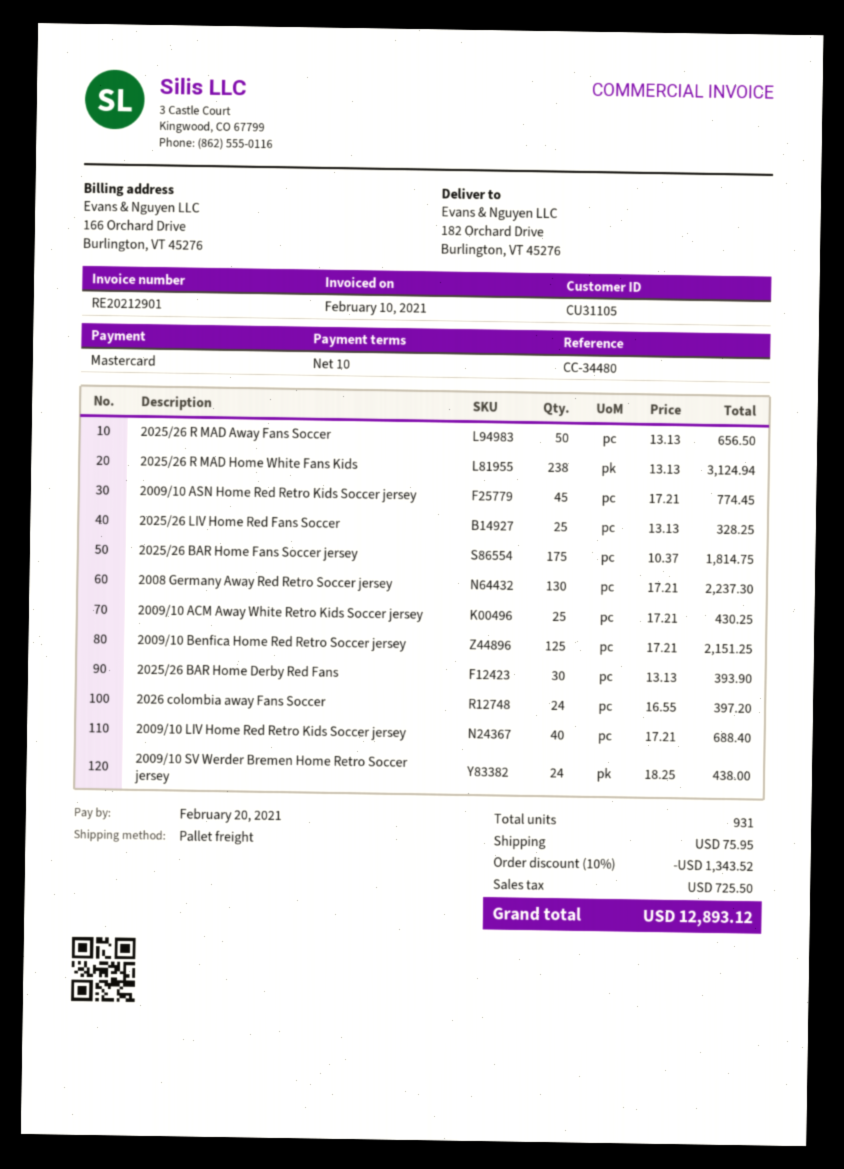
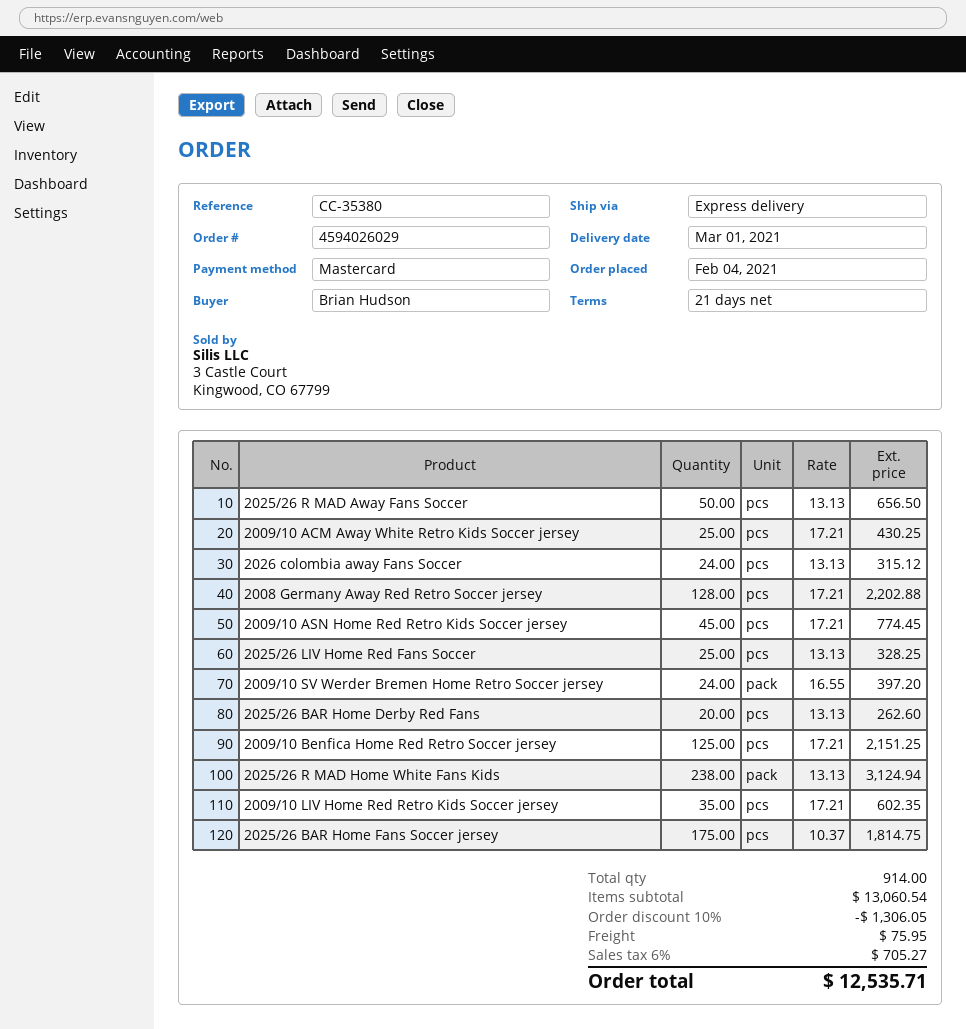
payment terms: 10 days -> 21 days
reference: CC-34480 -> CC-35380
shipping method: pallet freight -> express
2008 Germany Away Red Retro Soccer jersey: 130 x 17.21 = 2237.30 -> 128 x 17.21 = 2202.88
2025/26 BAR Home Derby Red Fans: 30 x 13.13 = 393.90 -> 20 x 13.13 = 262.60
2026 colombia away Fans Soccer: 24 x 16.55 = 397.20 -> 24 x 13.13 = 315.12
2009/10 LIV Home Red Retro Kids Soccer jersey: 40 x 17.21 = 688.40 -> 35 x 17.21 = 602.35
2009/10 SV Werder Bremen Home Retro Soccer jersey: 24 x 18.25 = 438.00 -> 24 x 16.55 = 397.20
total quantity: 931 -> 914
discount: 10% = 1343.52 -> 10% = 1306.05
tax: 725.50 -> 705.27
total: 12893.12 -> 12535.71

